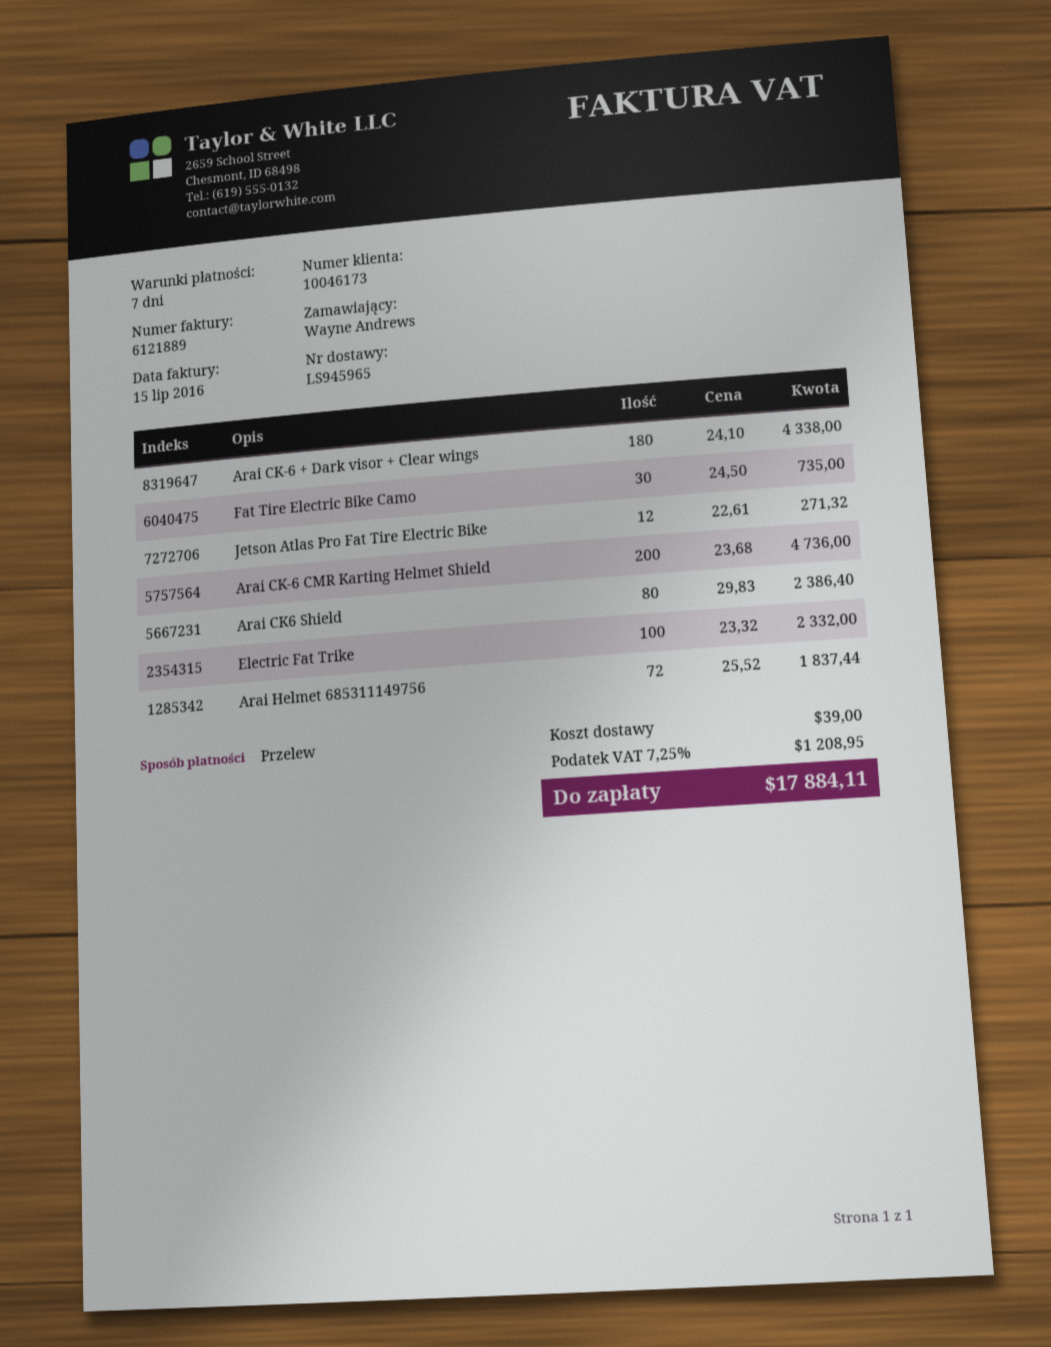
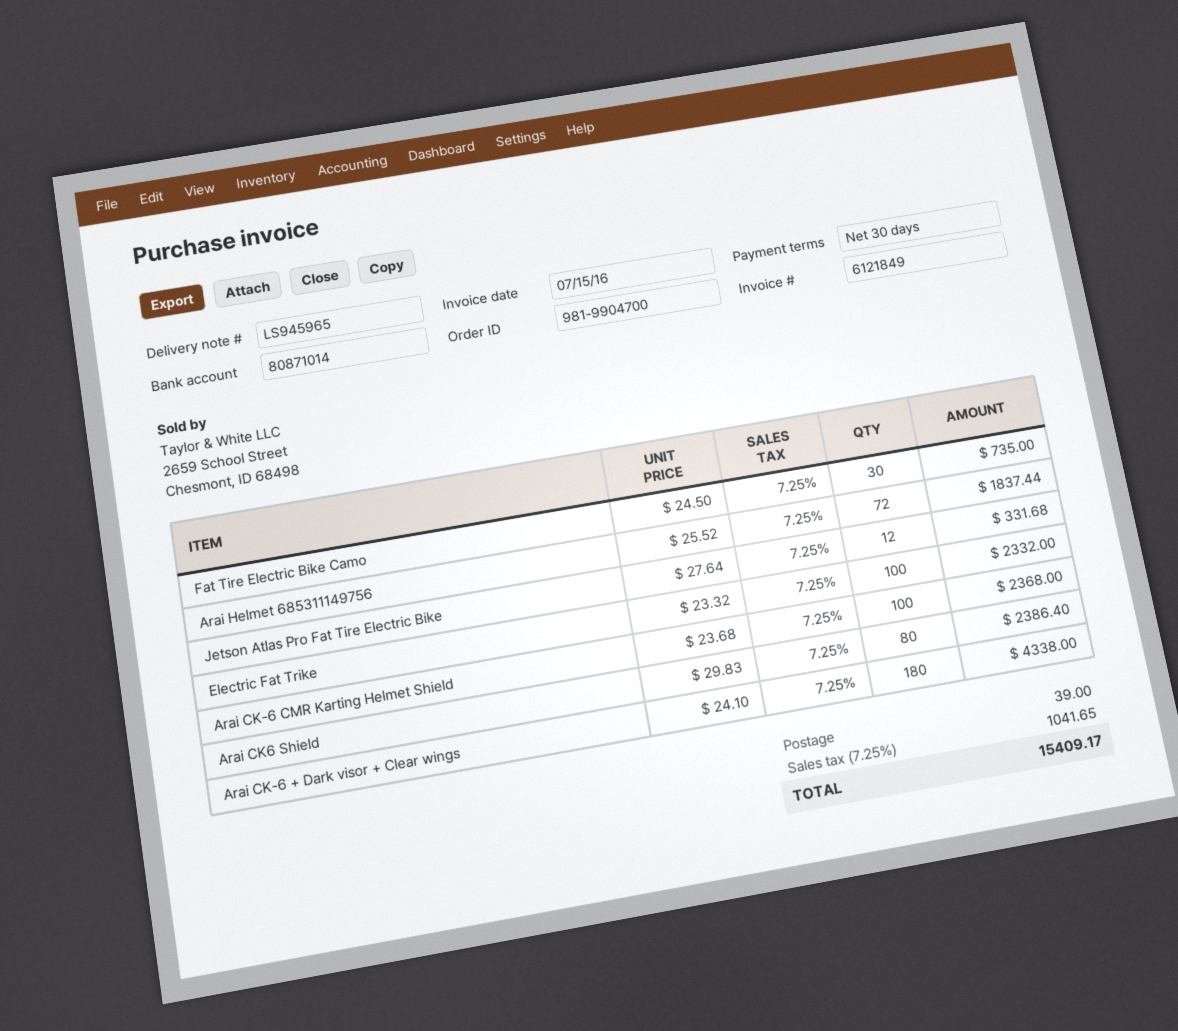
invoice number: 6121889 -> 6121849
payment terms: 7 days -> 30 days
Jetson Atlas Pro Fat Tire Electric Bike: 12 x 22.61 = 271.32 -> 12 x 27.64 = 331.68
Arai CK-6 CMR Karting Helmet Shield: 200 x 23.68 = 4736.00 -> 100 x 23.68 = 2368.00
tax: 7.25% = 1208.95 -> 7.25% = 1041.65
total: 17884.11 -> 15409.17

